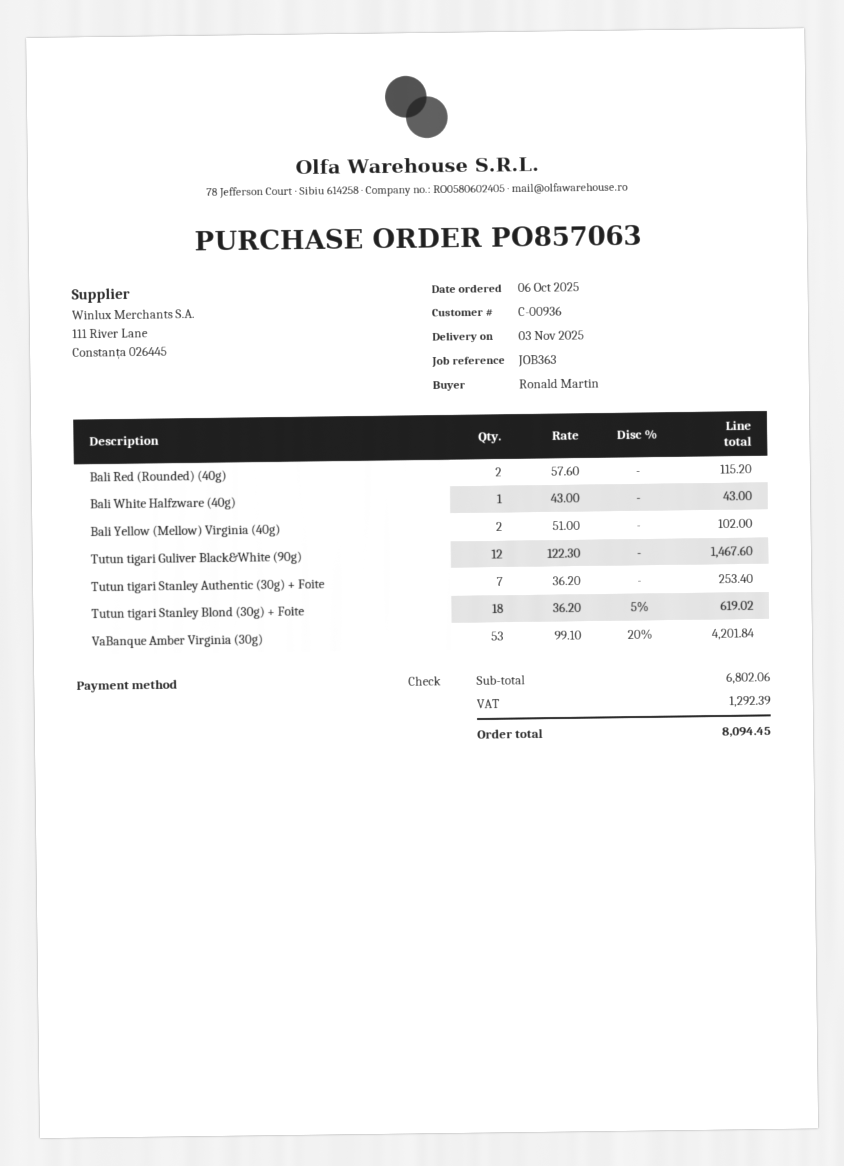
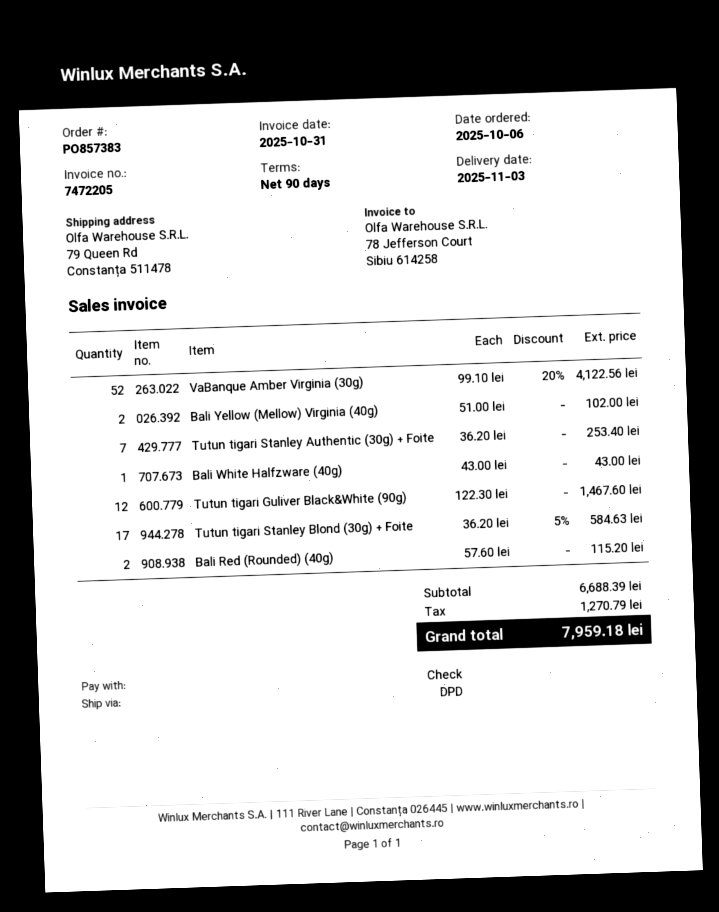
order number: PO857063 -> PO857383
Tutun tigari Stanley Blond (30g) + Foite: 18 x 36.20 - 5% = 619.02 -> 17 x 36.20 - 5% = 584.63
VaBanque Amber Virginia (30g): 53 x 99.10 - 20% = 4201.84 -> 52 x 99.10 - 20% = 4122.56
subtotal: 6802.06 -> 6688.39
tax: 1292.39 -> 1270.79
total: 8094.45 -> 7959.18

